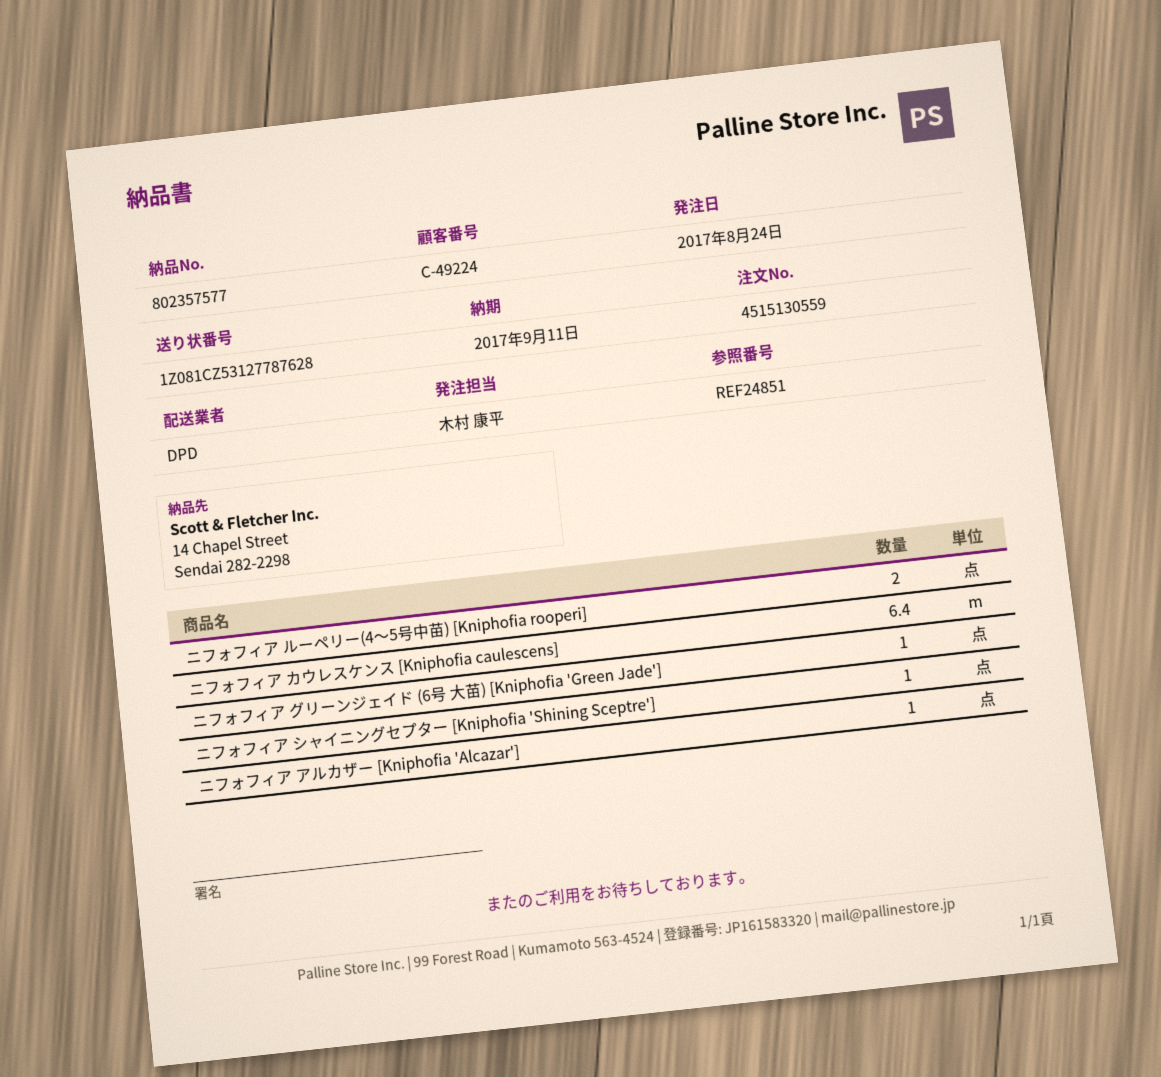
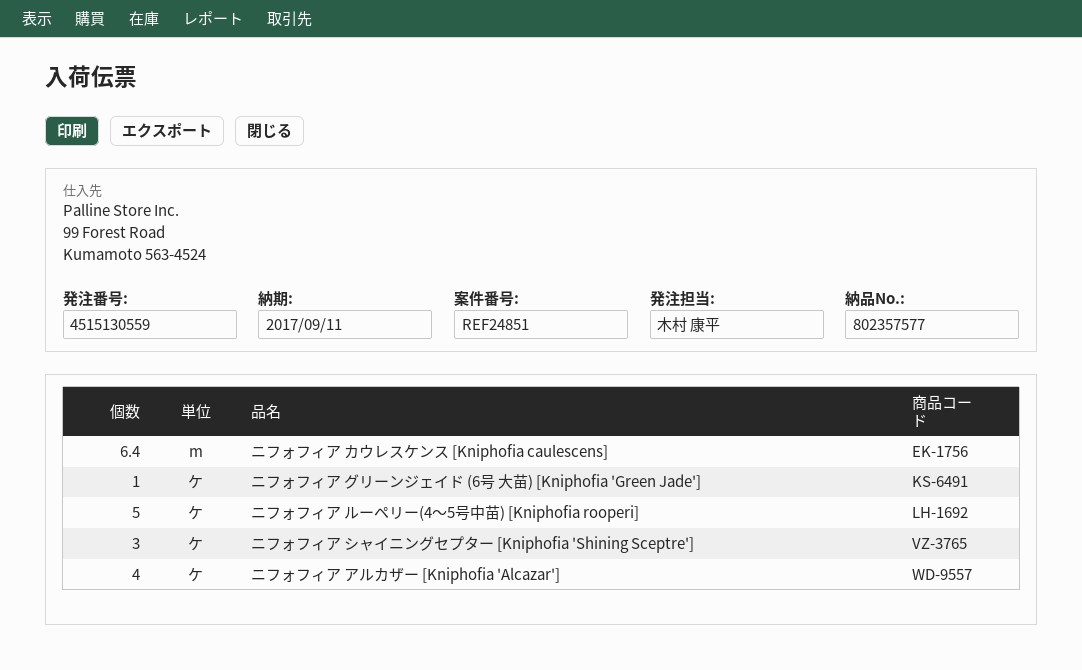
ニフォフィア ルーペリー(4〜5号中苗) [Kniphofia rooperi]: 2 -> 5
ニフォフィア シャイニングセプター [Kniphofia 'Shining Sceptre']: 1 -> 3
ニフォフィア アルカザー [Kniphofia 'Alcazar']: 1 -> 4

